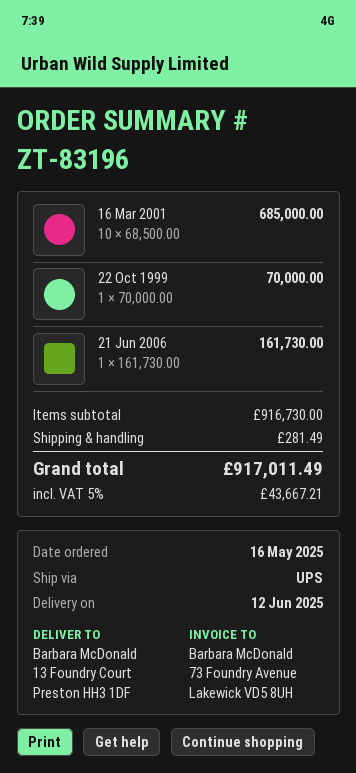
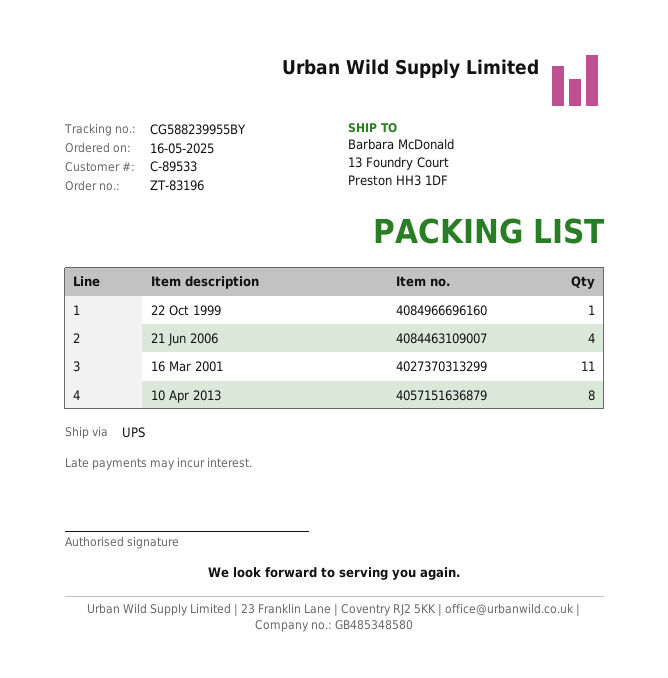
16 Mar 2001: 10 -> 11
21 Jun 2006: 1 -> 4
10 Apr 2013: none -> 8

